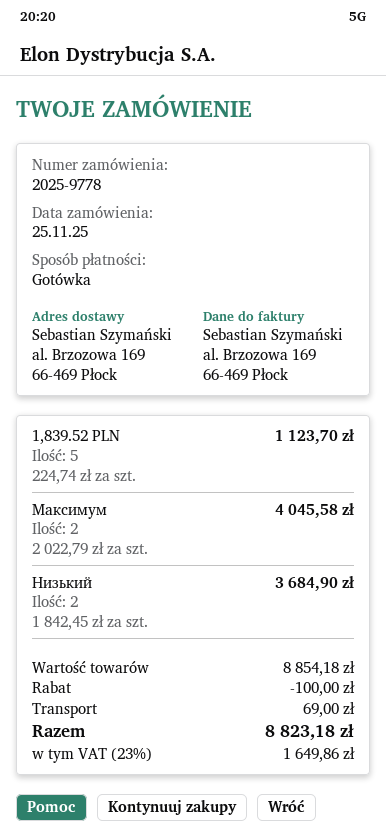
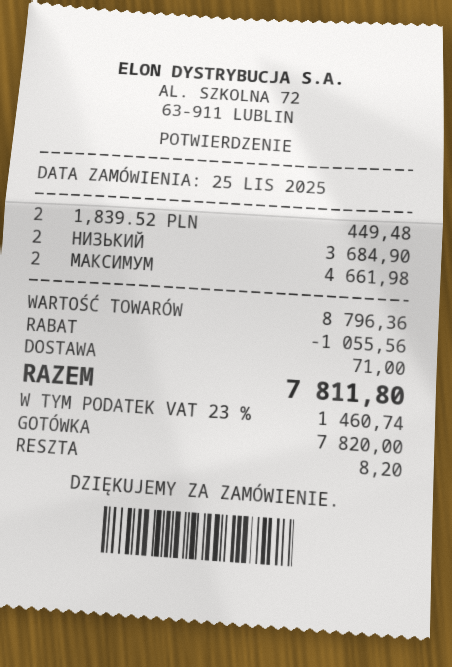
1,839.52 PLN: 5 for 1123.70 -> 2 for 449.48
Максимум: 2 for 4045.58 -> 2 for 4661.98
subtotal: 8854.18 -> 8796.36
discount: 100.00 -> 1055.56
shipping: 69.00 -> 71.00
tax: 23% = 1649.86 -> 23% = 1460.74
total: 8823.18 -> 7811.80

